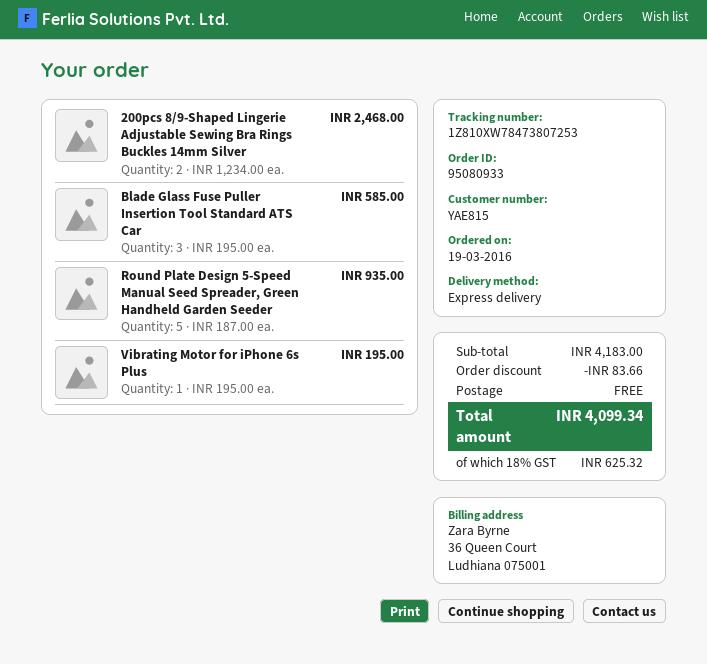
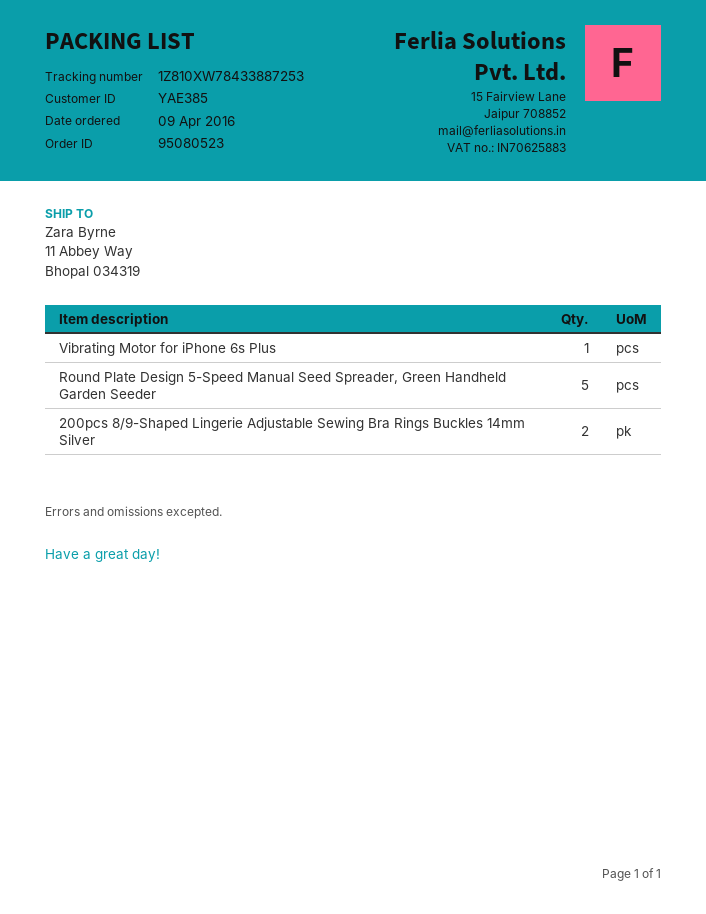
order number: 95080933 -> 95080523
order date: 2016-03-19 -> 2016-04-09
customer number: YAE815 -> YAE385
tracking number: 1Z810XW78473807253 -> 1Z810XW78433887253
Blade Glass Fuse Puller Insertion Tool Standard ATS Car: 3 -> none

